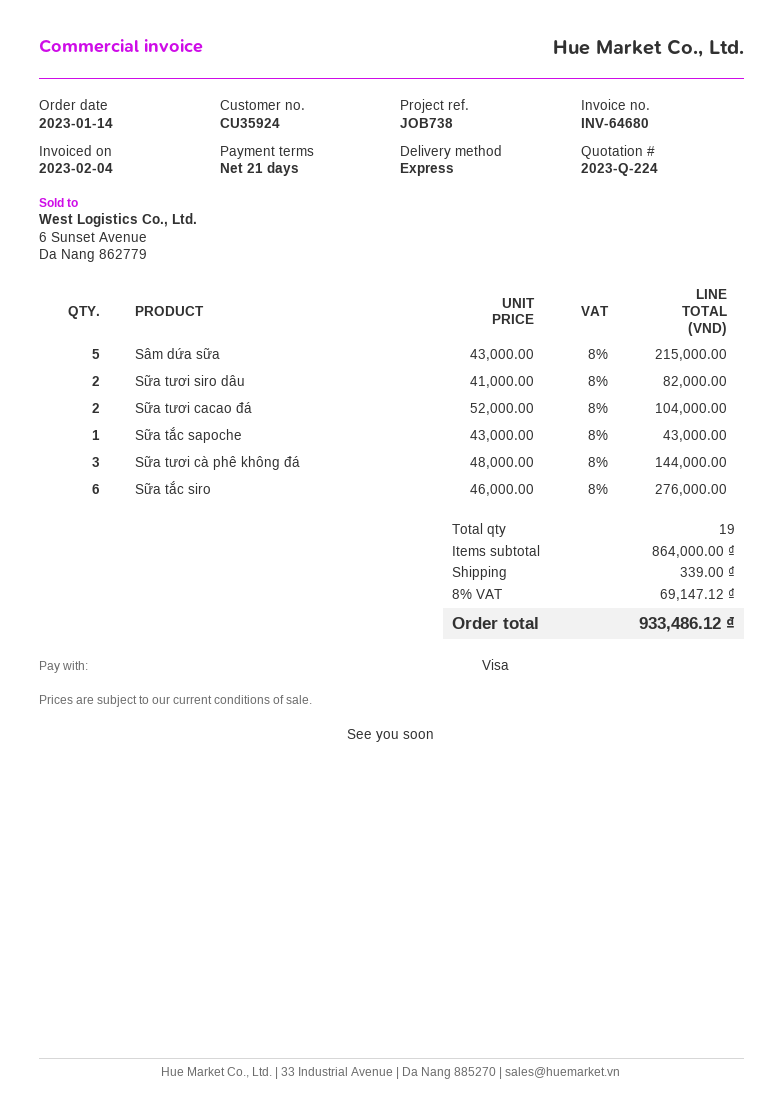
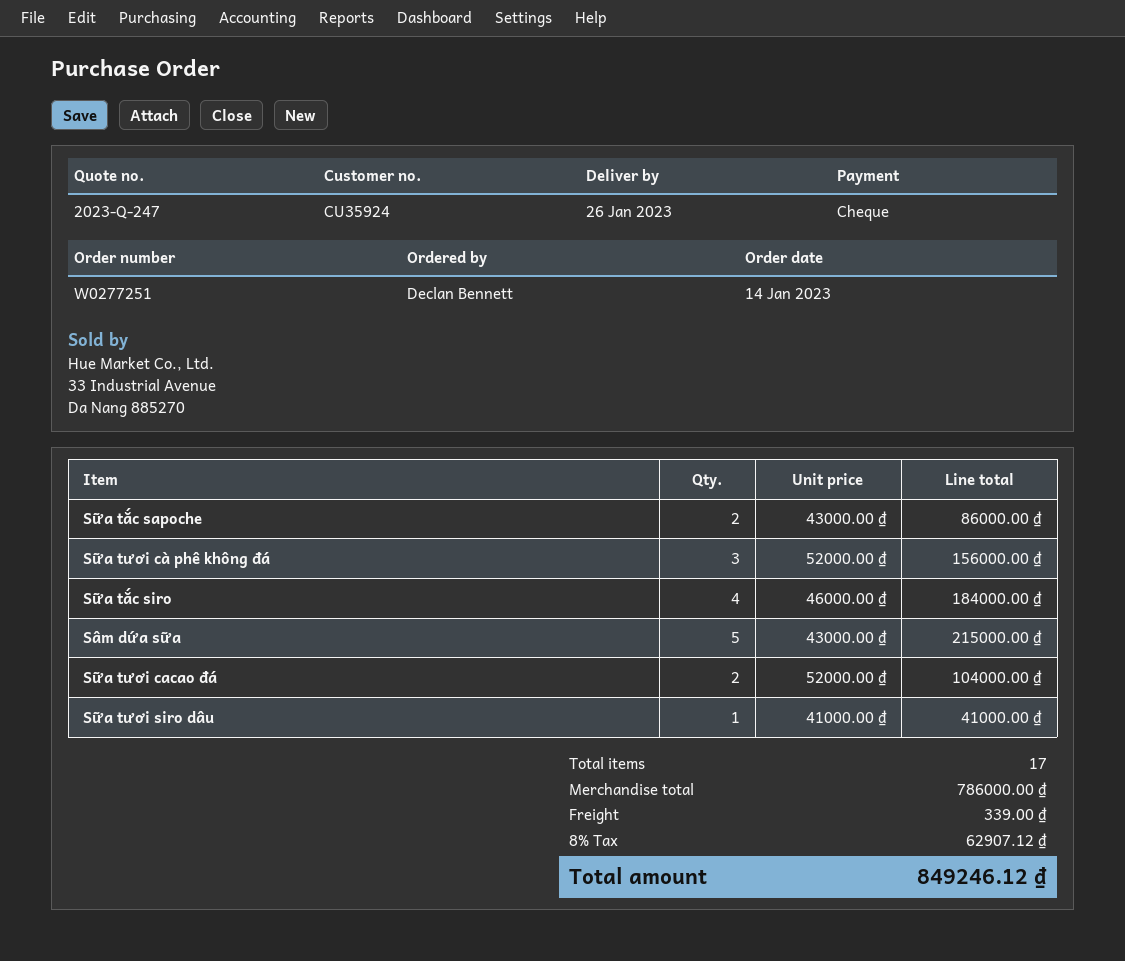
quote number: 2023-Q-224 -> 2023-Q-247
payment method: Visa -> cheque
Sữa tươi siro dâu: 2 x 41000.00 = 82000.00 -> 1 x 41000.00 = 41000.00
Sữa tắc sapoche: 1 x 43000.00 = 43000.00 -> 2 x 43000.00 = 86000.00
Sữa tươi cà phê không đá: 3 x 48000.00 = 144000.00 -> 3 x 52000.00 = 156000.00
Sữa tắc siro: 6 x 46000.00 = 276000.00 -> 4 x 46000.00 = 184000.00
total quantity: 19 -> 17
subtotal: 864000.00 -> 786000.00
tax: 8% = 69147.12 -> 8% = 62907.12
total: 933486.12 -> 849246.12

